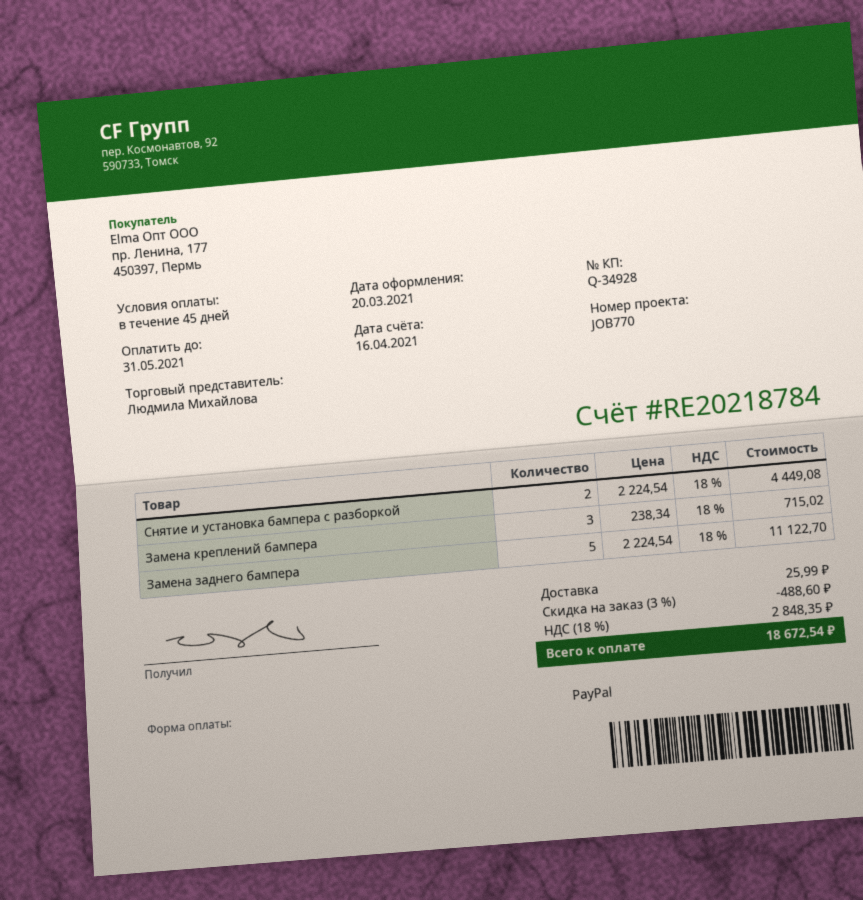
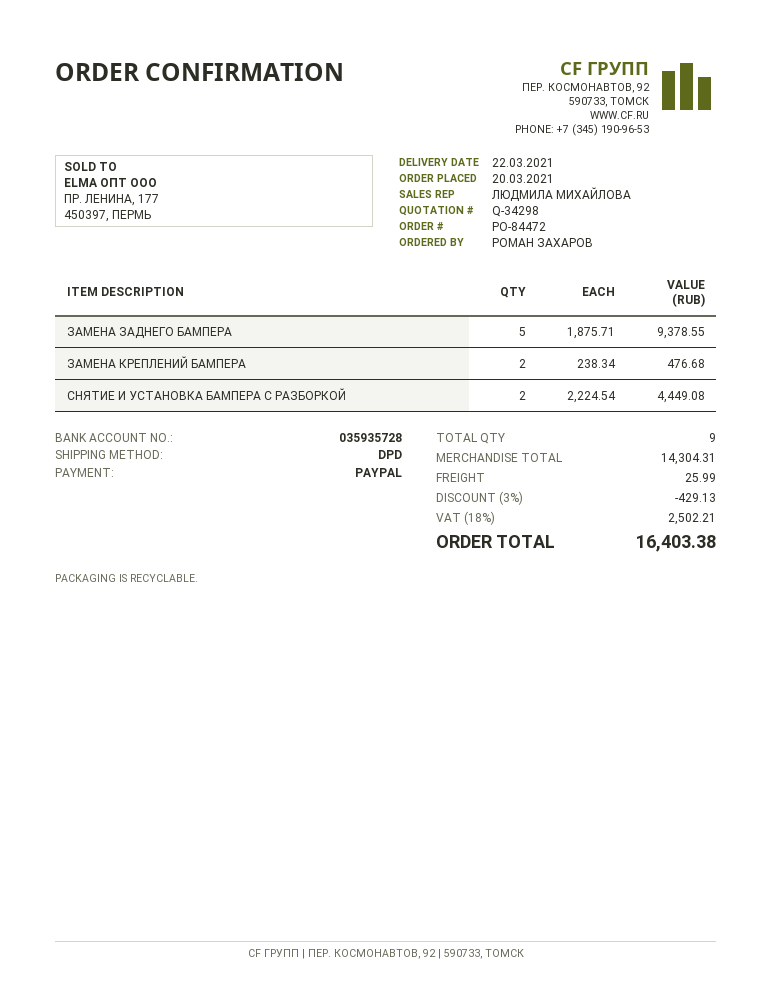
quote number: Q-34928 -> Q-34298
Замена креплений бампера: 3 x 238.34 = 715.02 -> 2 x 238.34 = 476.68
Замена заднего бампера: 5 x 2224.54 = 11122.70 -> 5 x 1875.71 = 9378.55
discount: 3% = 488.60 -> 3% = 429.13
tax: 18% = 2848.35 -> 18% = 2502.21
total: 18672.54 -> 16403.38

